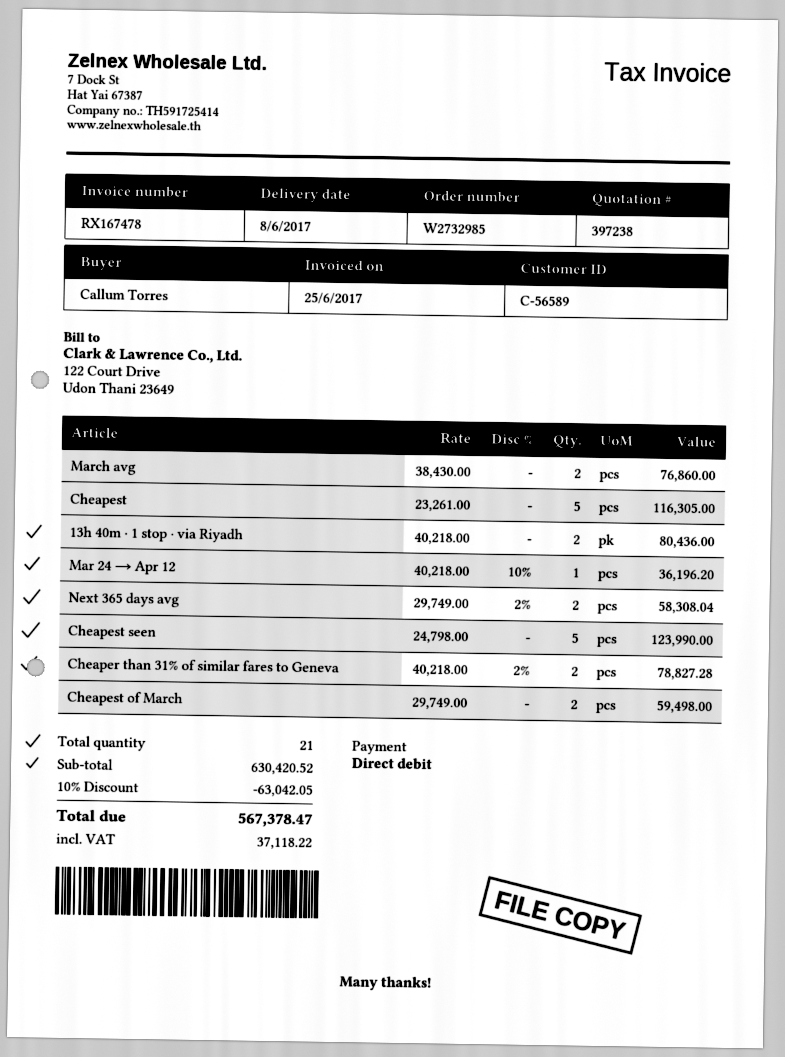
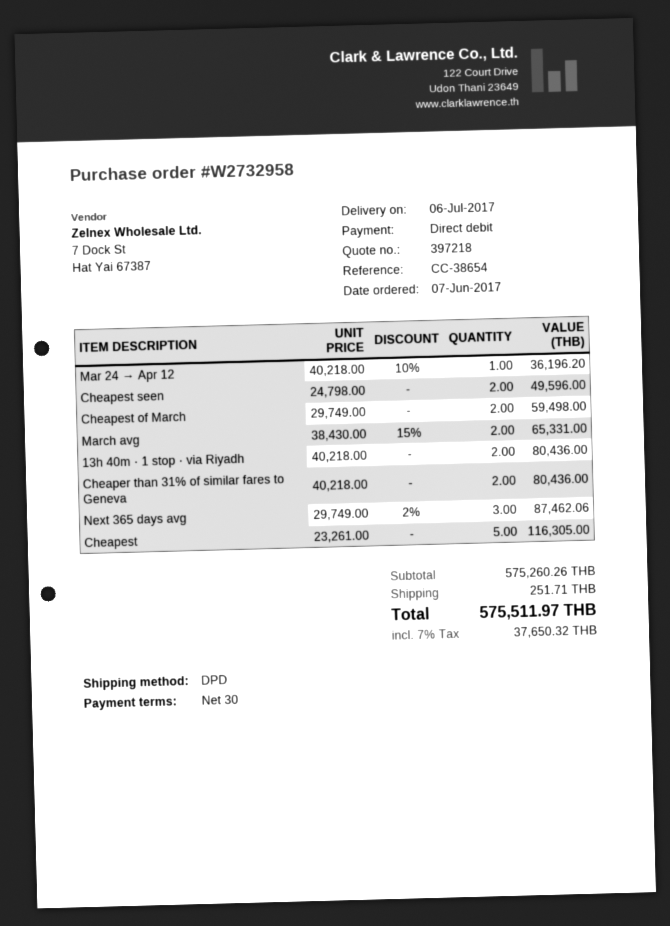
quote number: 397238 -> 397218
order number: W2732985 -> W2732958
delivery date: 2017-06-08 -> 2017-07-06
March avg: 2 x 38430.00 = 76860.00 -> 2 x 38430.00 - 15% = 65331.00
Next 365 days avg: 2 x 29749.00 - 2% = 58308.04 -> 3 x 29749.00 - 2% = 87462.06
Cheapest seen: 5 x 24798.00 = 123990.00 -> 2 x 24798.00 = 49596.00
Cheaper than 31% of similar fares to Geneva: 2 x 40218.00 - 2% = 78827.28 -> 2 x 40218.00 = 80436.00
subtotal: 630420.52 -> 575260.26
discount: 10% = 63042.05 -> none
shipping: none -> 251.71
tax: 37118.22 -> 37650.32
total: 567378.47 -> 575511.97

